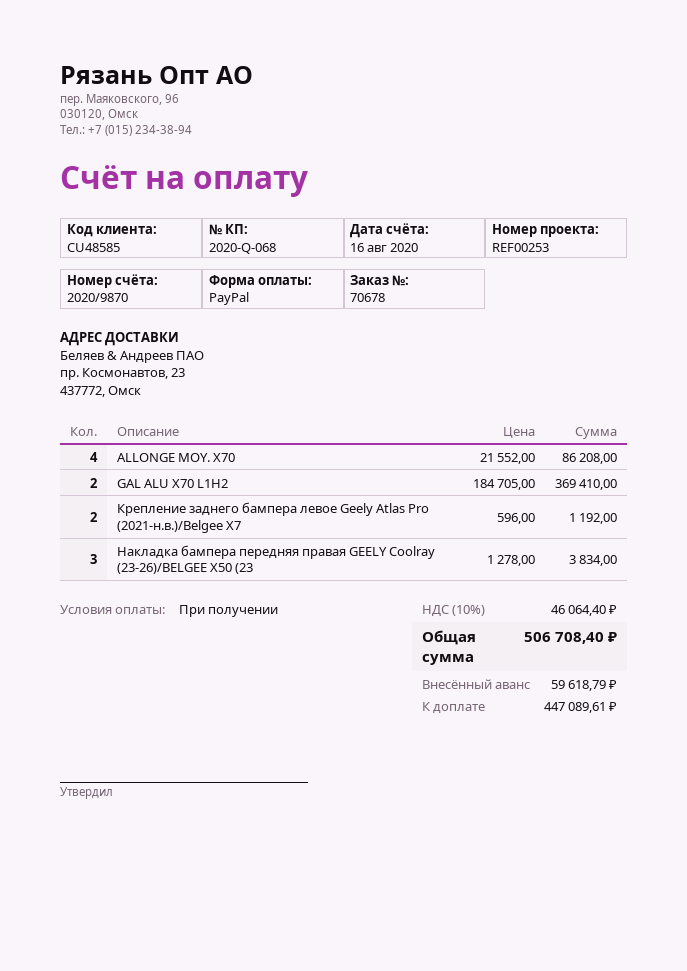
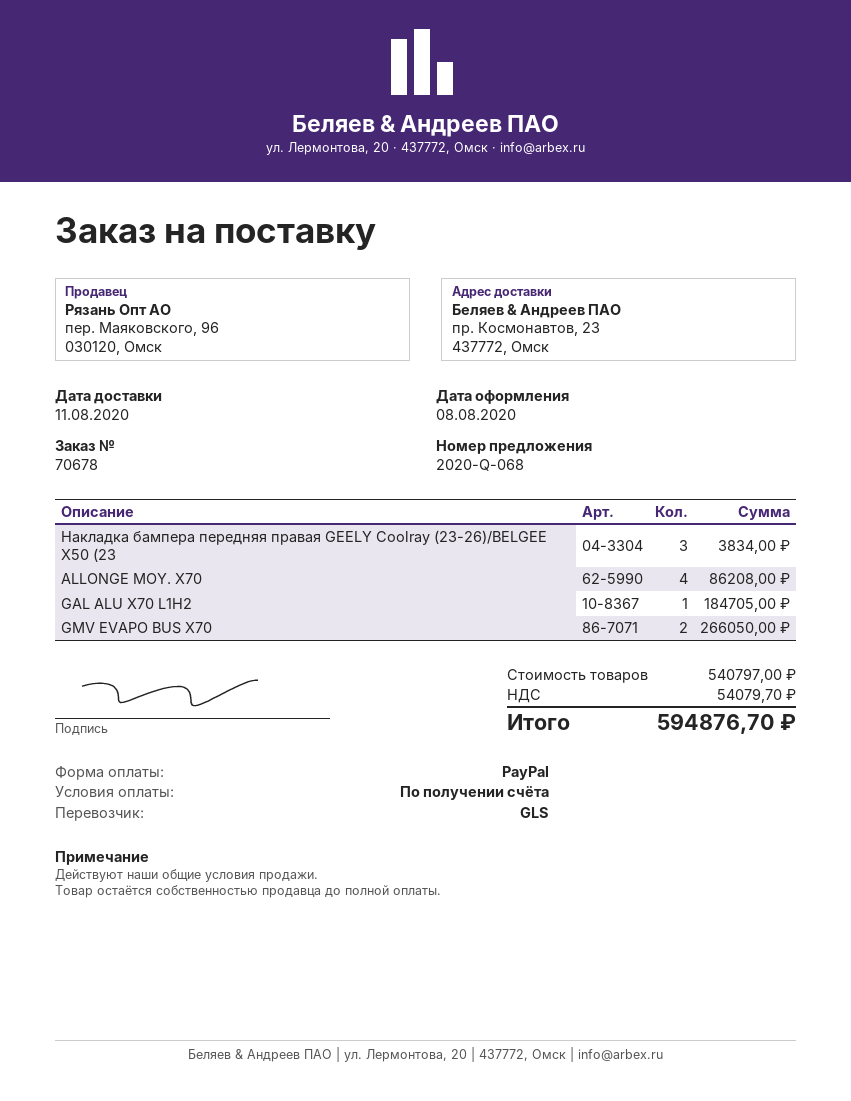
GAL ALU X70 L1H2: 2 for 369410.00 -> 1 for 184705.00
Крепление заднего бампера левое Geely Atlas Pro (2021-н.в.)/Belgee X7: 2 for 1192.00 -> none
GMV EVAPO BUS X70: none -> 2 for 266050.00
tax: 46064.40 -> 54079.70
total: 506708.40 -> 594876.70

